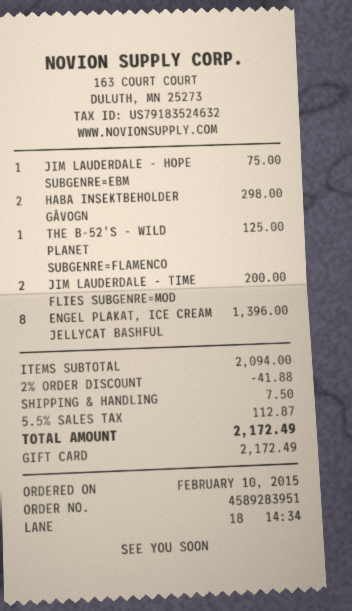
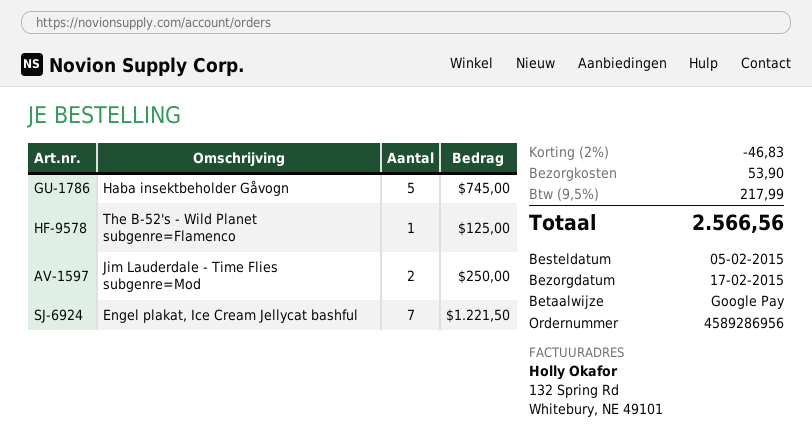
order number: 4589283951 -> 4589286956
order date: 2015-02-10 -> 2015-02-05
payment method: gift card -> Google Pay
JIM LAUDERDALE - HOPE SUBGENRE=EBM: 1 for 75.00 -> none
HABA INSEKTBEHOLDER GÅVOGN: 2 for 298.00 -> 5 for 745.00
JIM LAUDERDALE - TIME FLIES SUBGENRE=MOD: 2 for 200.00 -> 2 for 250.00
ENGEL PLAKAT, ICE CREAM JELLYCAT BASHFUL: 8 for 1396.00 -> 7 for 1221.50
discount: 2% = 41.88 -> 2% = 46.83
shipping: 7.50 -> 53.90
tax: 5.5% = 112.87 -> 9.5% = 217.99
total: 2172.49 -> 2566.56

